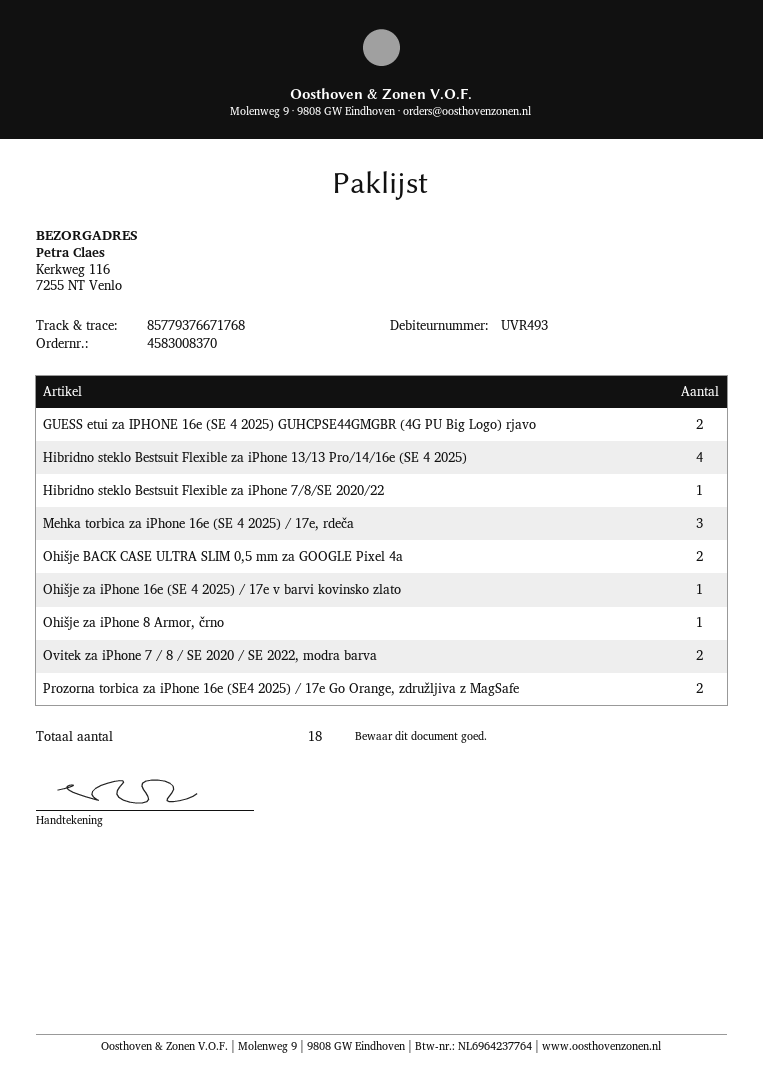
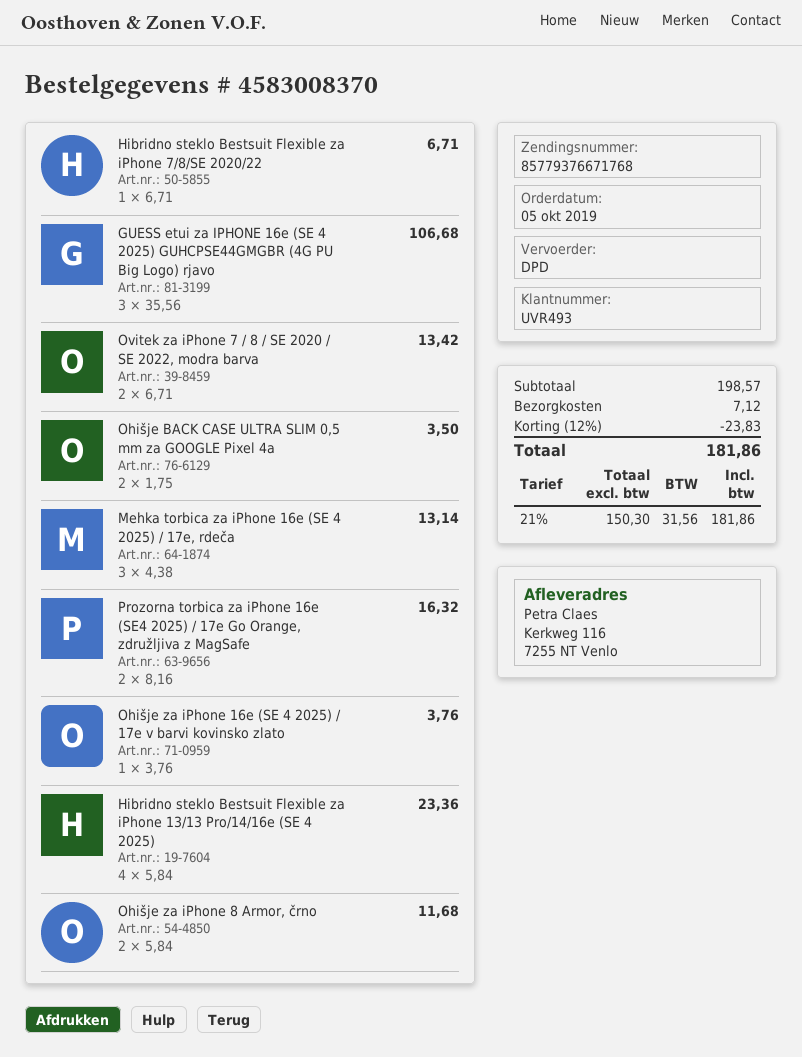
GUESS etui za IPHONE 16e (SE 4 2025) GUHCPSE44GMGBR (4G PU Big Logo) rjavo: 2 -> 3
Ohišje za iPhone 8 Armor, črno: 1 -> 2

